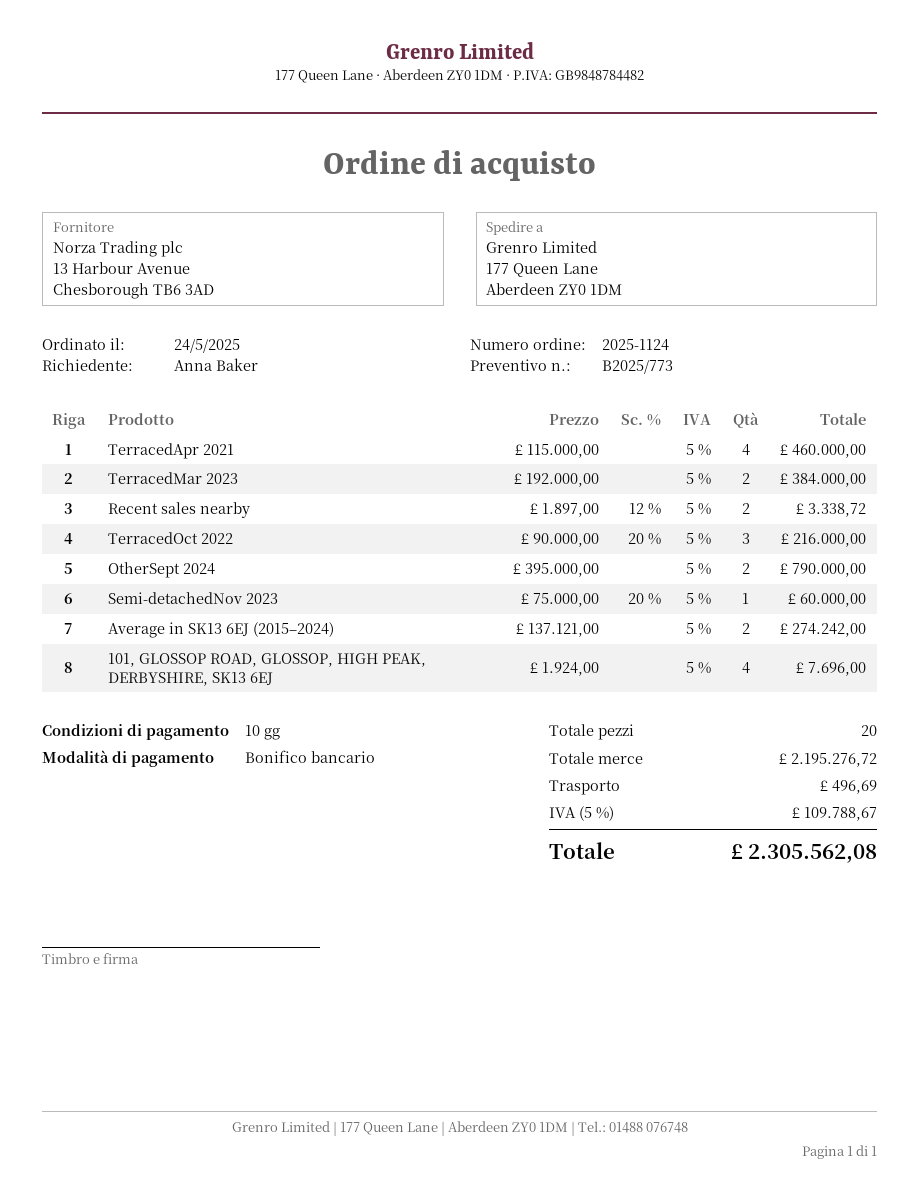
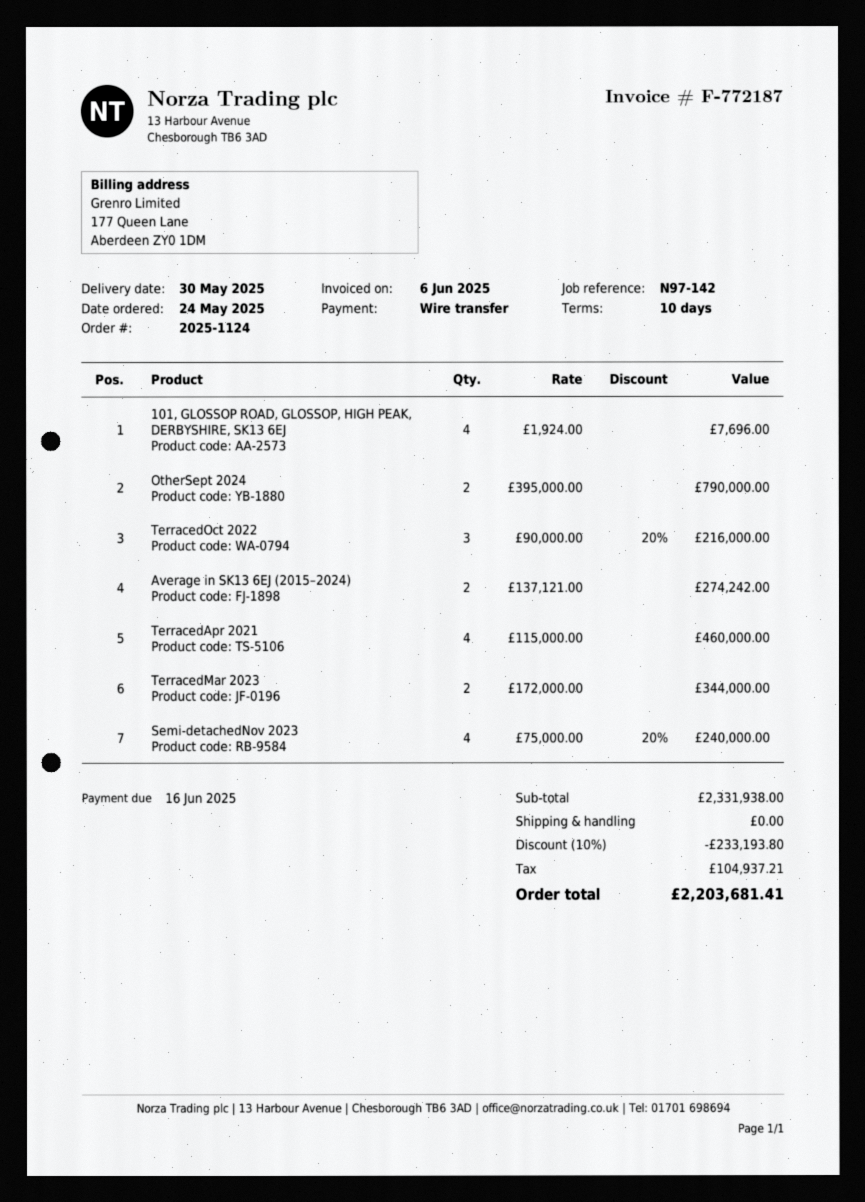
TerracedMar 2023: 2 x 192000.00 = 384000.00 -> 2 x 172000.00 = 344000.00
Recent sales nearby: 2 x 1897.00 - 12% = 3338.72 -> none
Semi-detachedNov 2023: 1 x 75000.00 - 20% = 60000.00 -> 4 x 75000.00 - 20% = 240000.00
subtotal: 2195276.72 -> 2331938.00
discount: none -> 10% = 233193.80
shipping: 496.69 -> 0.00
tax: 109788.67 -> 104937.21
total: 2305562.08 -> 2203681.41

